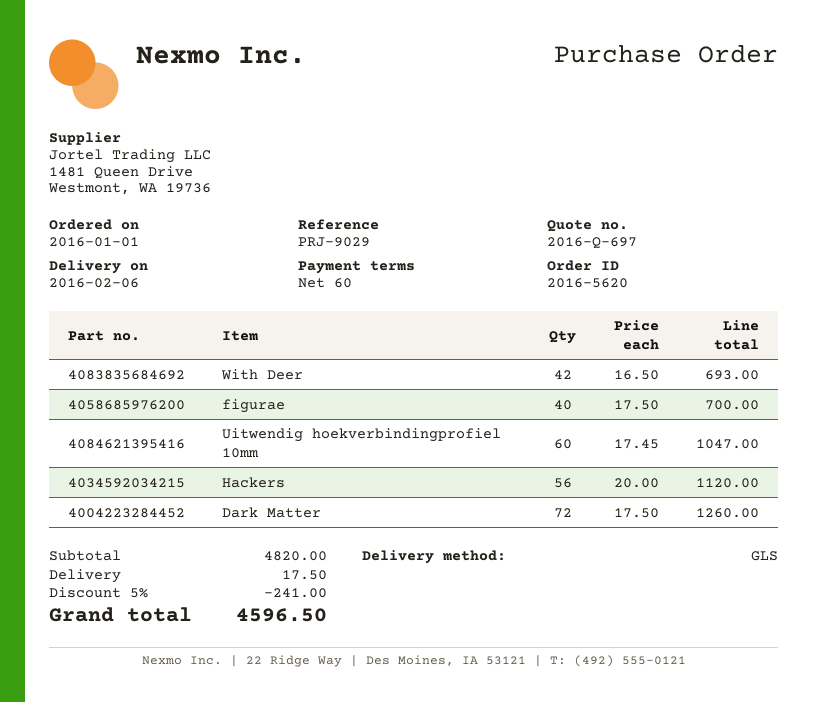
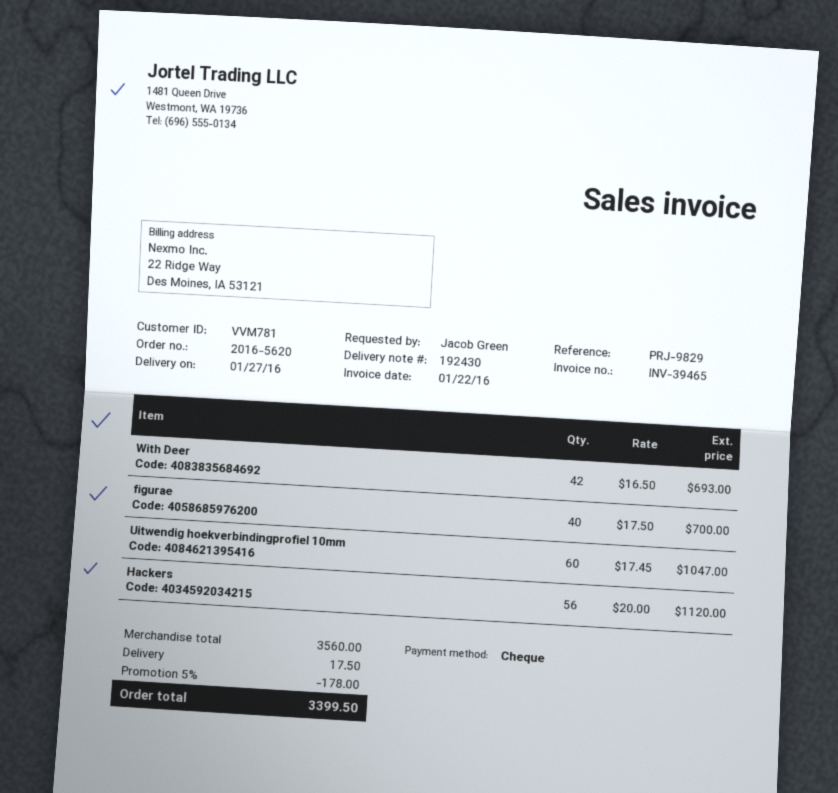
delivery date: 2016-02-06 -> 2016-01-27
reference: PRJ-9029 -> PRJ-9829
Dark Matter: 72 x 17.50 = 1260.00 -> none
subtotal: 4820.00 -> 3560.00
discount: 5% = 241.00 -> 5% = 178.00
total: 4596.50 -> 3399.50

